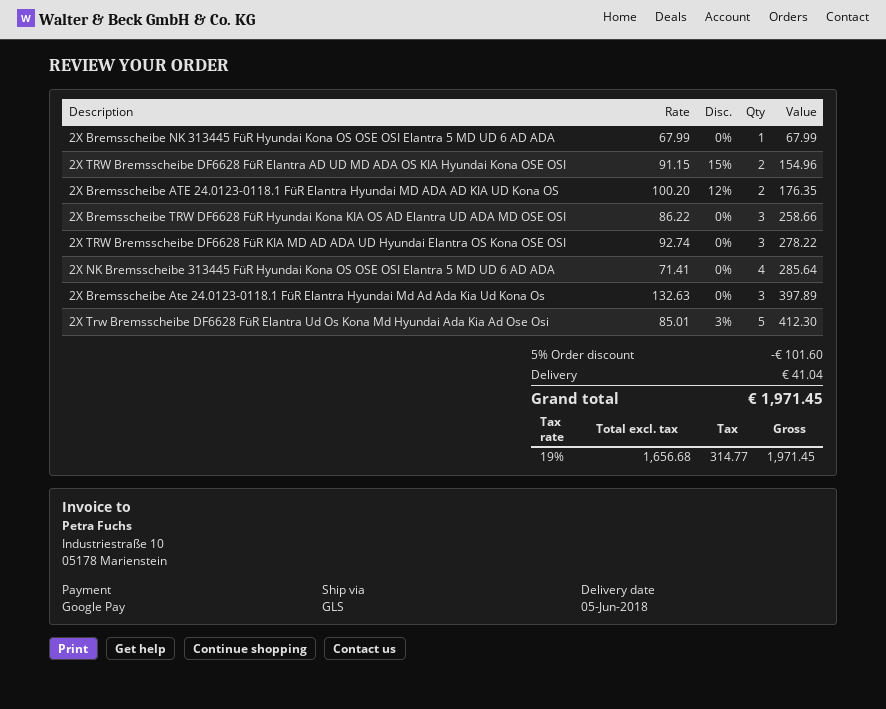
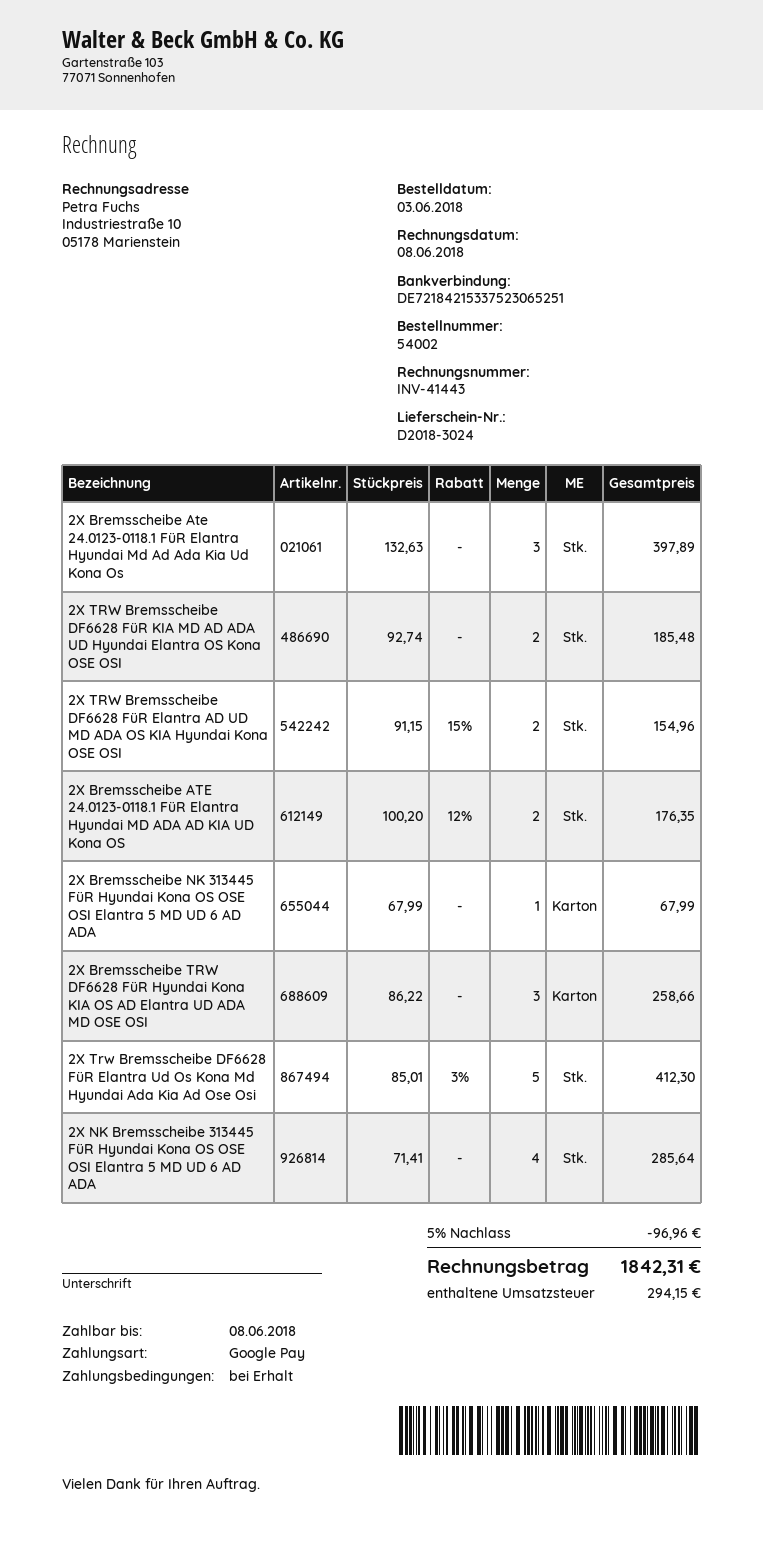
2X TRW Bremsscheibe DF6628 FüR KIA MD AD ADA UD Hyundai Elantra OS Kona OSE OSI: 3 x 92.74 = 278.22 -> 2 x 92.74 = 185.48
discount: 5% = 101.60 -> 5% = 96.96
shipping: 41.04 -> none
tax: 314.77 -> 294.15
total: 1971.45 -> 1842.31

